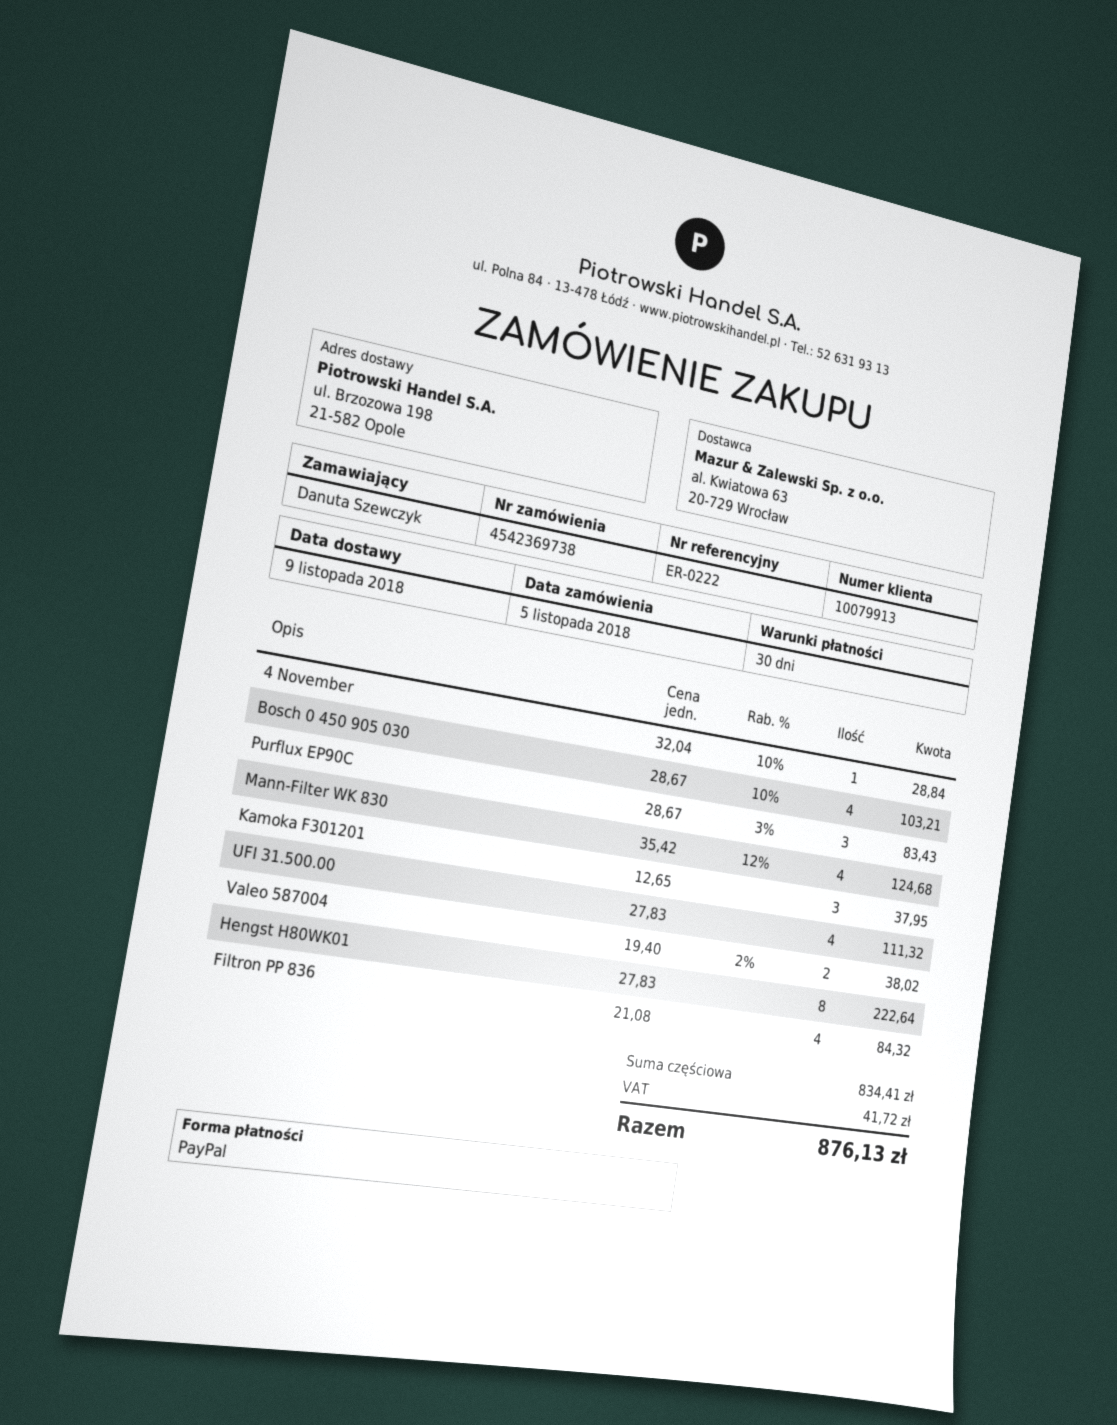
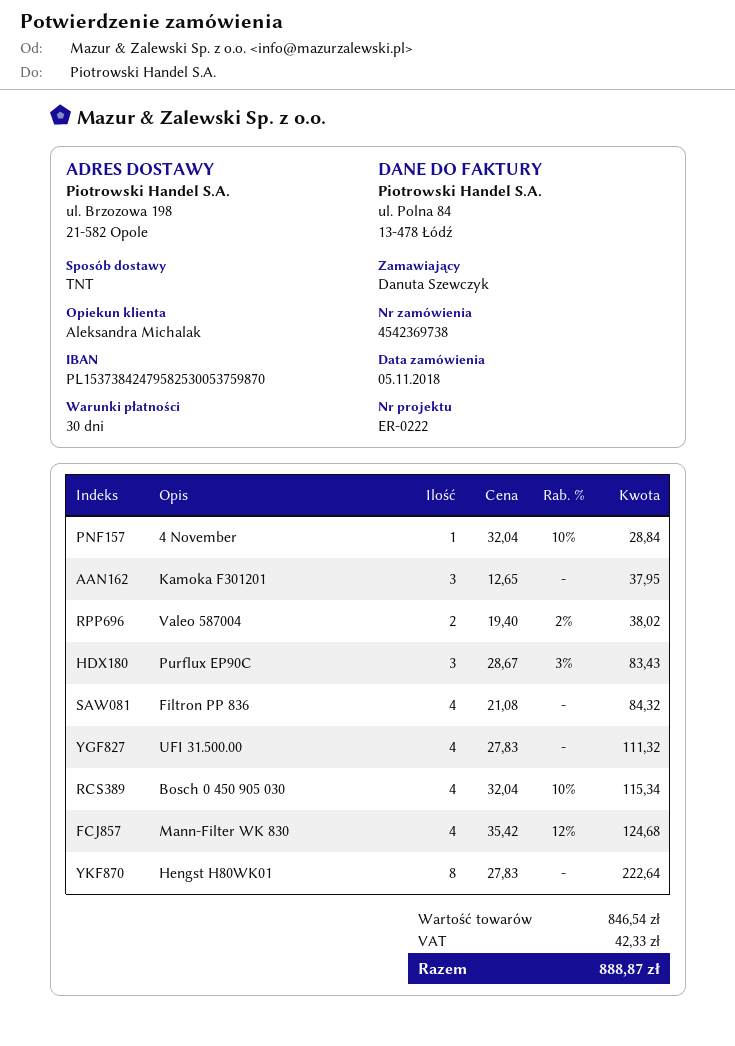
Bosch 0 450 905 030: 4 x 28.67 - 10% = 103.21 -> 4 x 32.04 - 10% = 115.34
subtotal: 834.41 -> 846.54
tax: 41.72 -> 42.33
total: 876.13 -> 888.87

